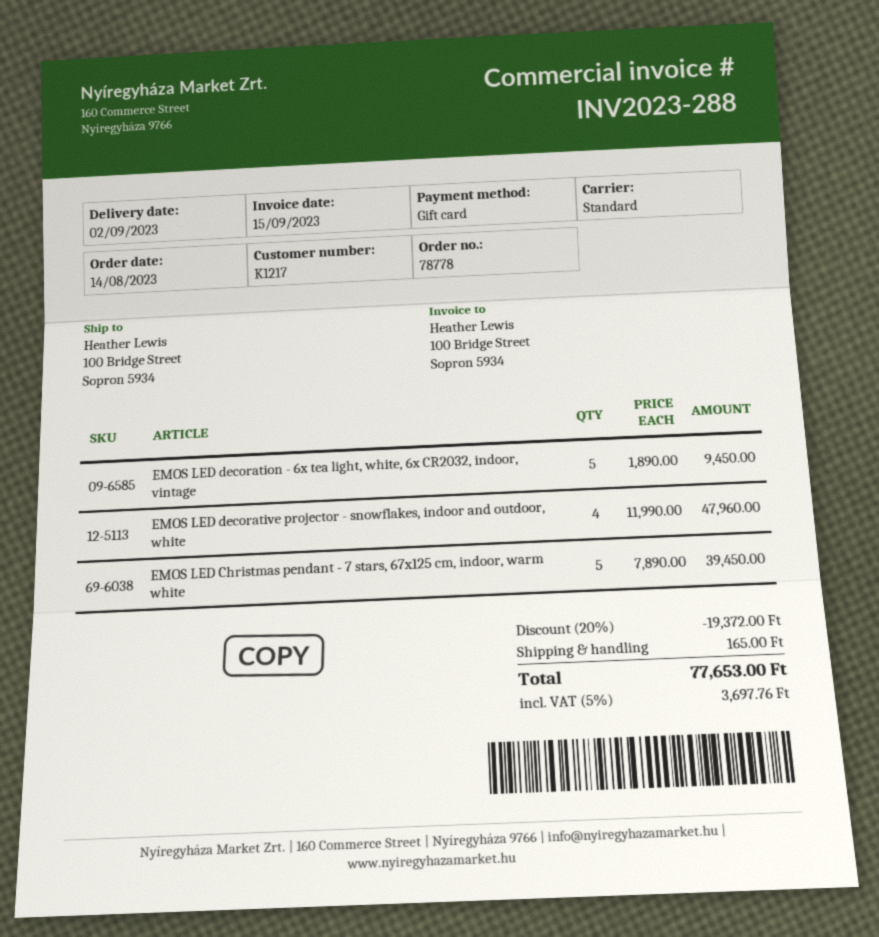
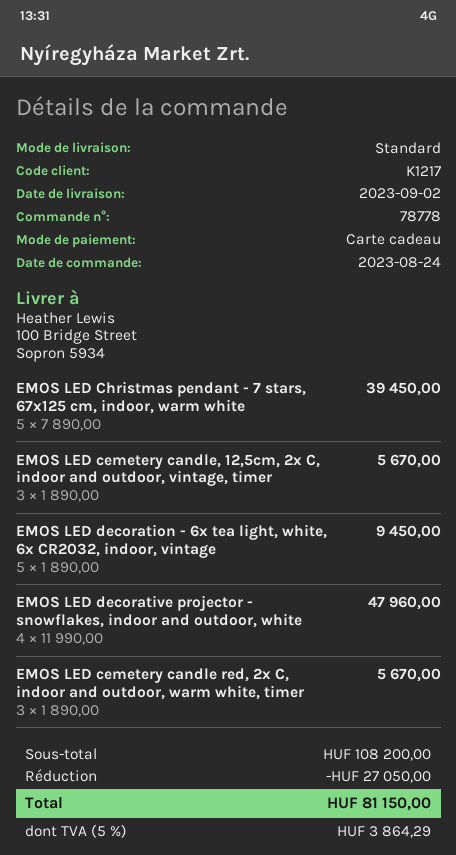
order date: 2023-08-14 -> 2023-08-24
EMOS LED cemetery candle, 12,5cm, 2x C, indoor and outdoor, vintage, timer: none -> 3 x 1890.00 = 5670.00
EMOS LED cemetery candle red, 2x C, indoor and outdoor, warm white, timer: none -> 3 x 1890.00 = 5670.00
discount: 19372.00 -> 27050.00
shipping: 165.00 -> none
tax: 5% = 3697.76 -> 5% = 3864.29
total: 77653.00 -> 81150.00

